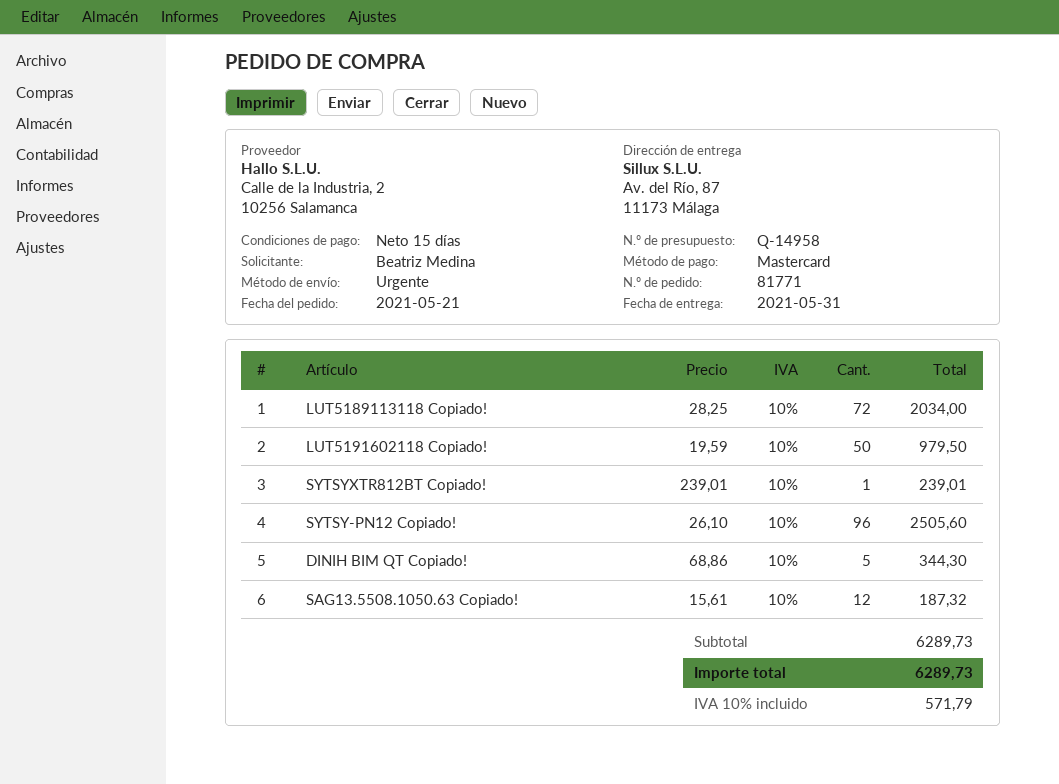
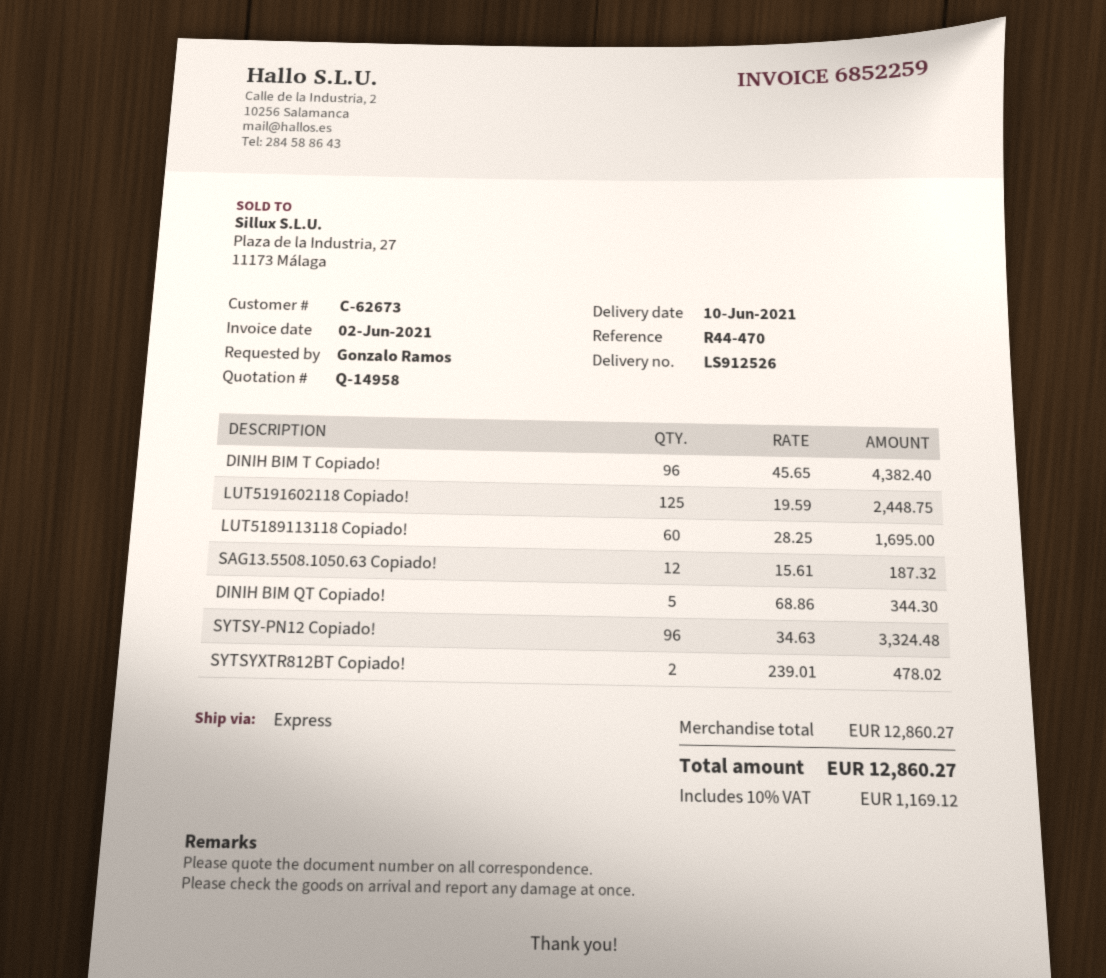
delivery date: 2021-05-31 -> 2021-06-10
ordered by: Beatriz Medina -> Gonzalo Ramos
LUT5189113118 Copiado!: 72 x 28.25 = 2034.00 -> 60 x 28.25 = 1695.00
LUT5191602118 Copiado!: 50 x 19.59 = 979.50 -> 125 x 19.59 = 2448.75
SYTSYXTR812BT Copiado!: 1 x 239.01 = 239.01 -> 2 x 239.01 = 478.02
SYTSY-PN12 Copiado!: 96 x 26.10 = 2505.60 -> 96 x 34.63 = 3324.48
DINIH BIM T Copiado!: none -> 96 x 45.65 = 4382.40
subtotal: 6289.73 -> 12860.27
tax: 10% = 571.79 -> 10% = 1169.12
total: 6289.73 -> 12860.27

